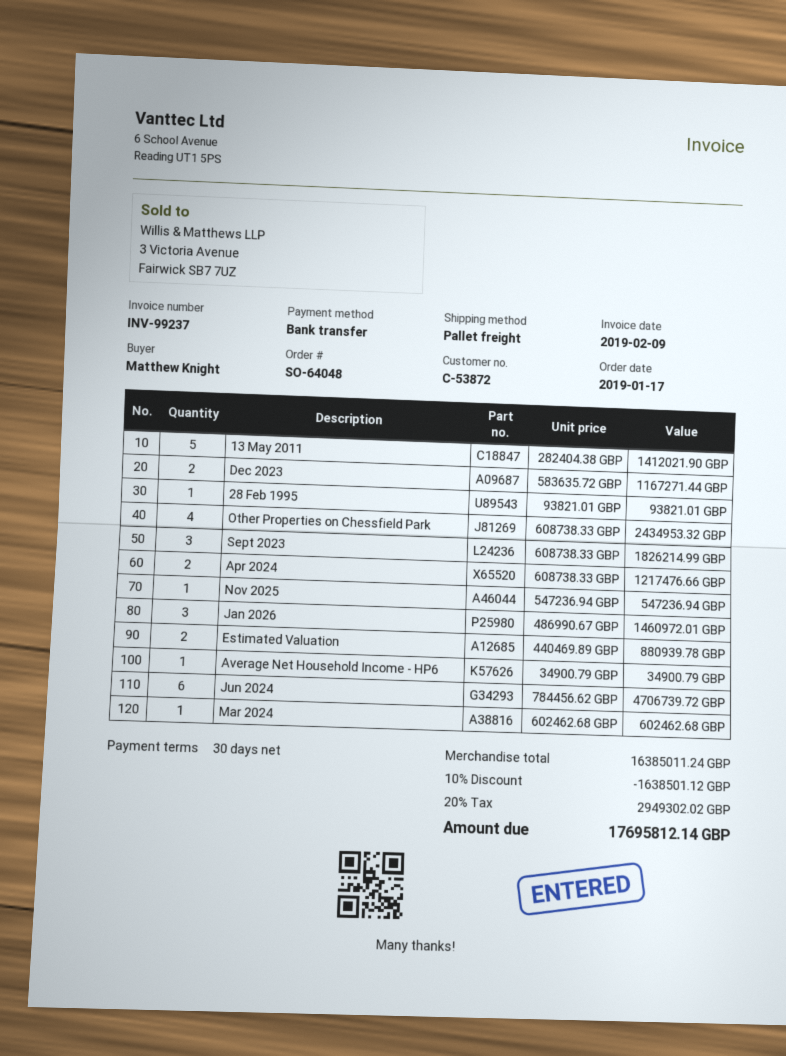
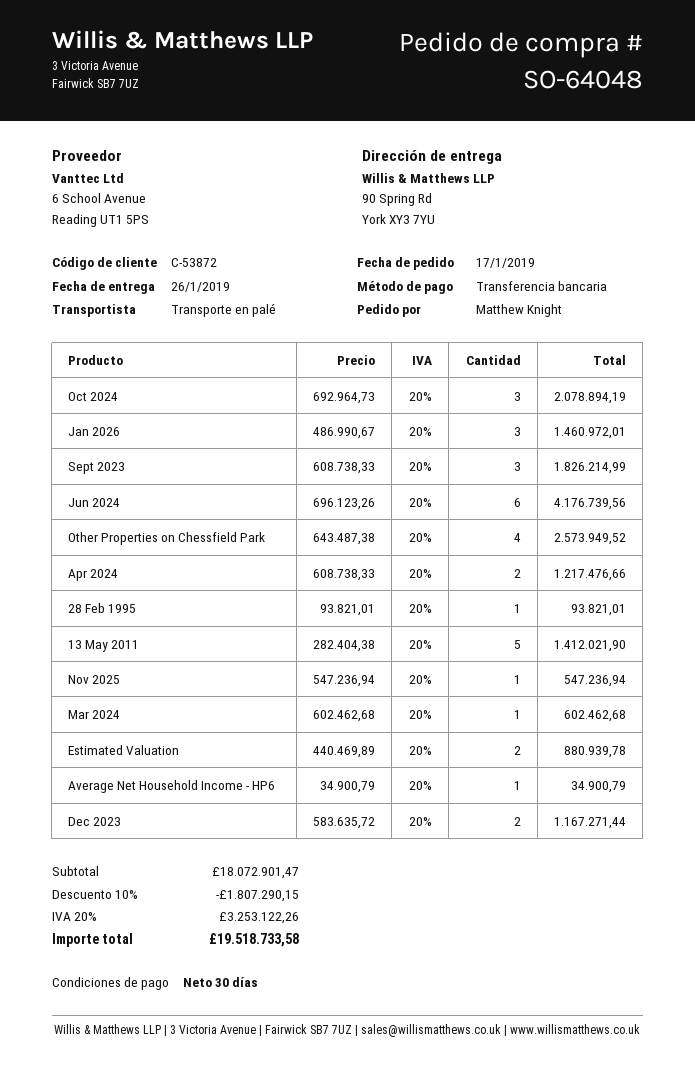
Other Properties on Chessfield Park: 4 x 608738.33 = 2434953.32 -> 4 x 643487.38 = 2573949.52
Jun 2024: 6 x 784456.62 = 4706739.72 -> 6 x 696123.26 = 4176739.56
Oct 2024: none -> 3 x 692964.73 = 2078894.19
subtotal: 16385011.24 -> 18072901.47
discount: 10% = 1638501.12 -> 10% = 1807290.15
tax: 20% = 2949302.02 -> 20% = 3253122.26
total: 17695812.14 -> 19518733.58

